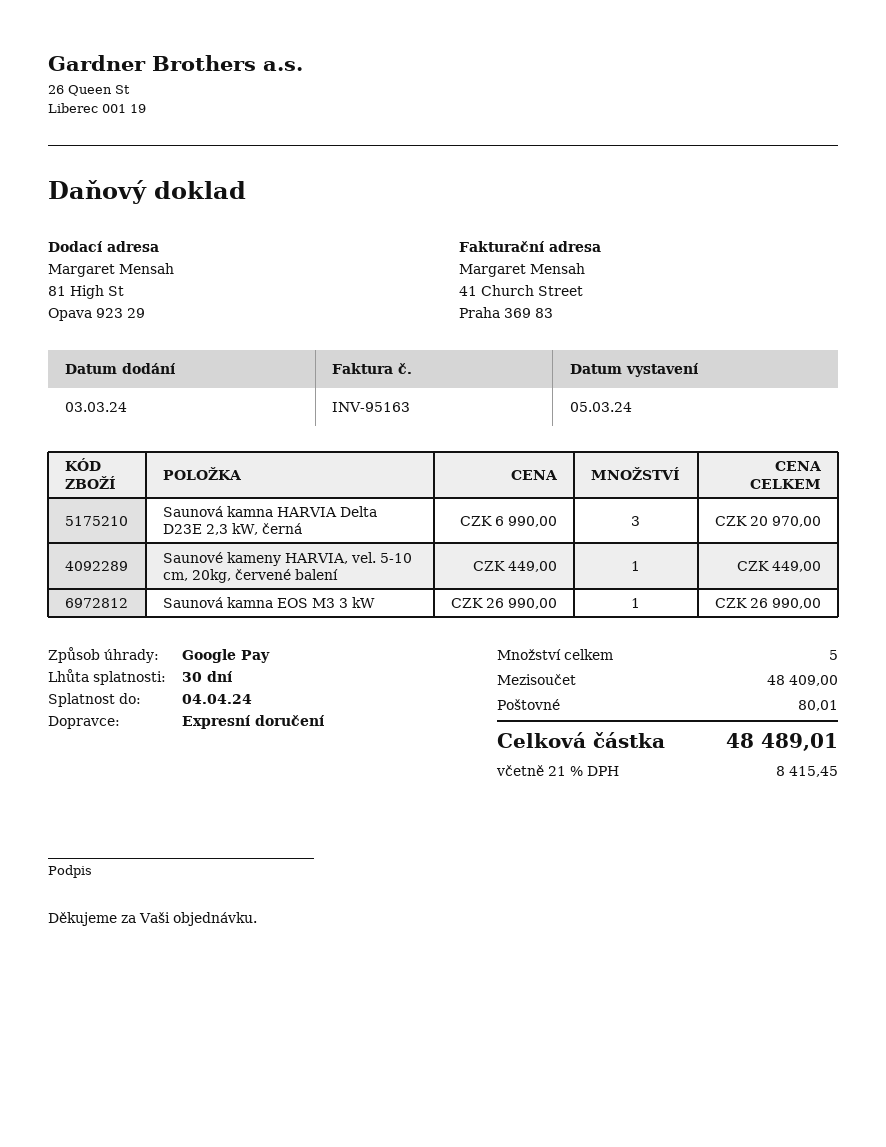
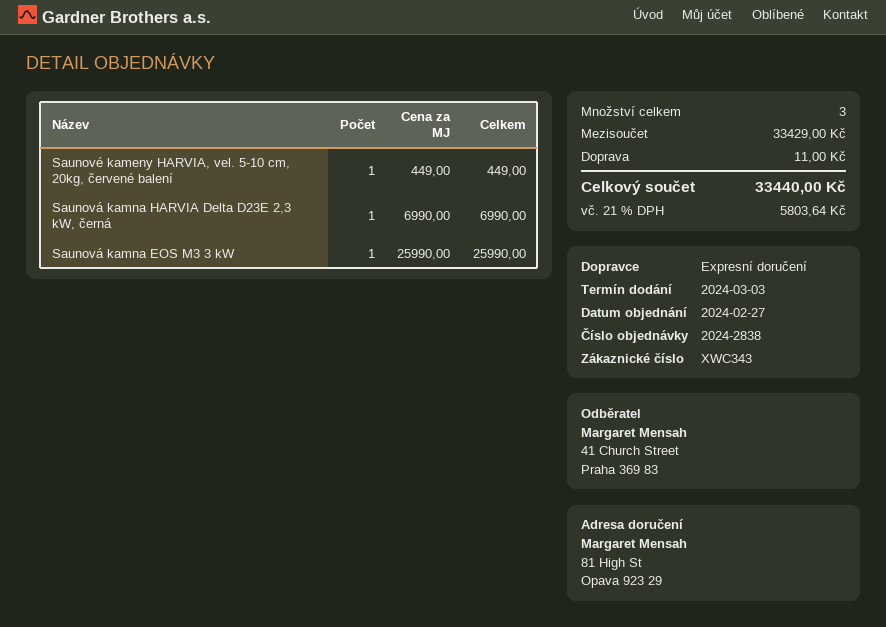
Saunová kamna HARVIA Delta D23E 2,3 kW, černá: 3 x 6990.00 = 20970.00 -> 1 x 6990.00 = 6990.00
Saunová kamna EOS M3 3 kW: 1 x 26990.00 = 26990.00 -> 1 x 25990.00 = 25990.00
total quantity: 5 -> 3
subtotal: 48409.00 -> 33429.00
shipping: 80.01 -> 11.00
tax: 21% = 8415.45 -> 21% = 5803.64
total: 48489.01 -> 33440.00

